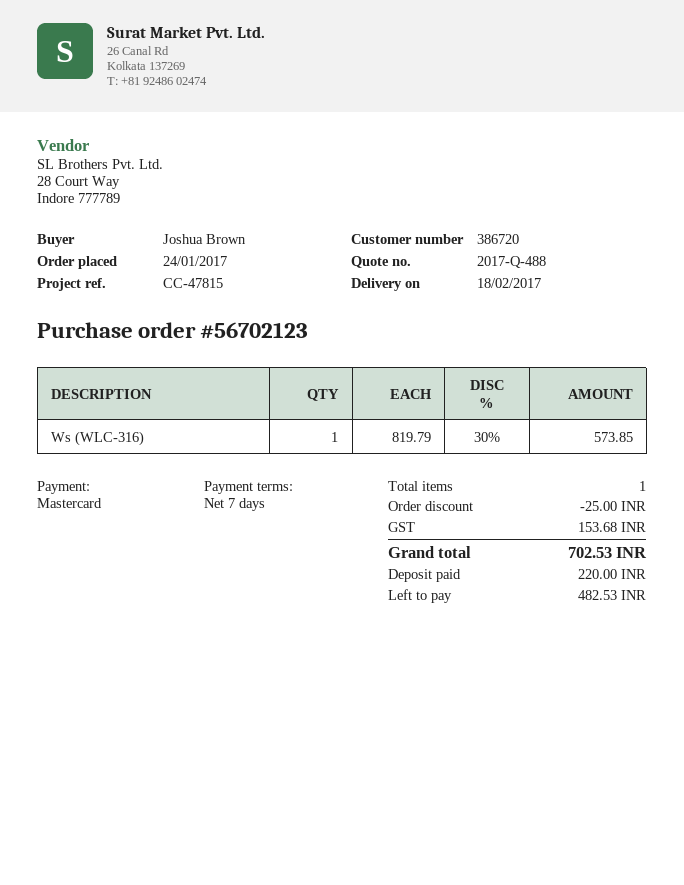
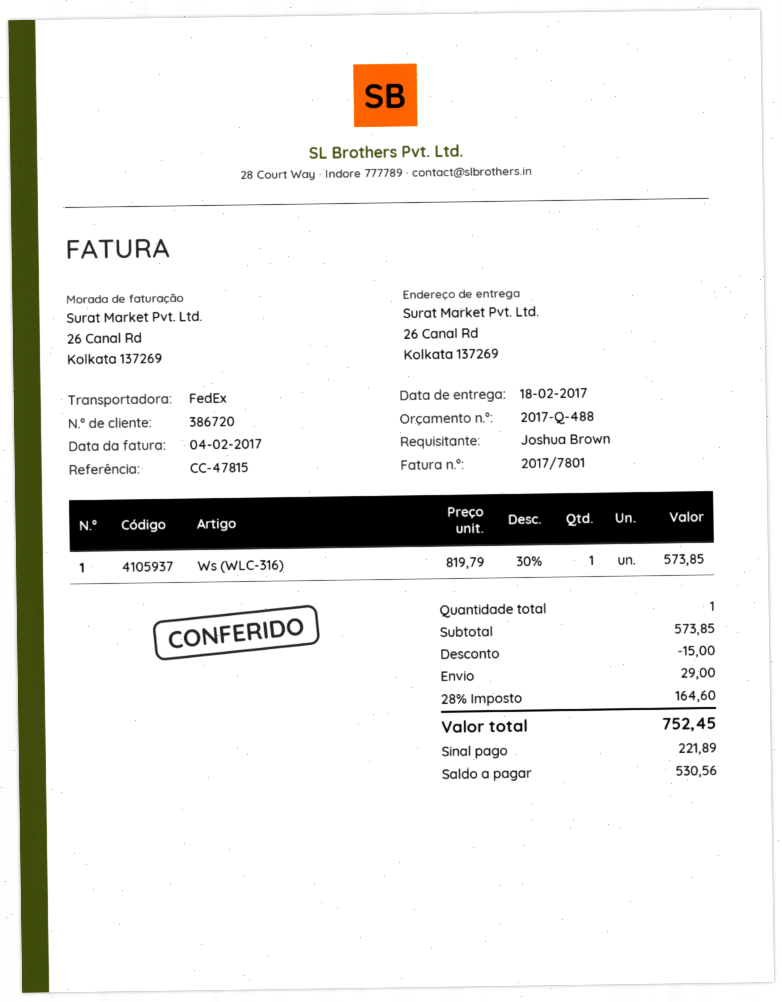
discount: 25.00 -> 15.00
shipping: none -> 29.00
tax: 153.68 -> 164.60
total: 702.53 -> 752.45
deposit: 220.00 -> 221.89
balance: 482.53 -> 530.56

